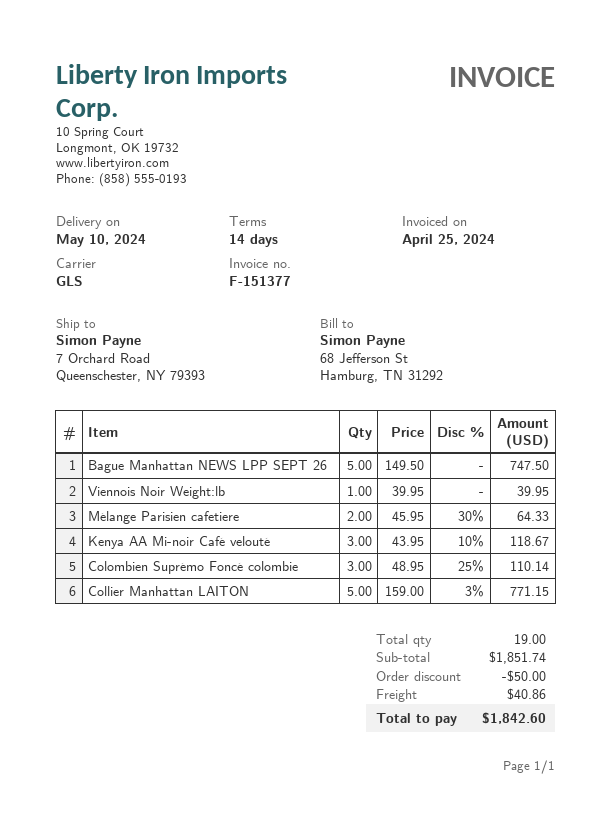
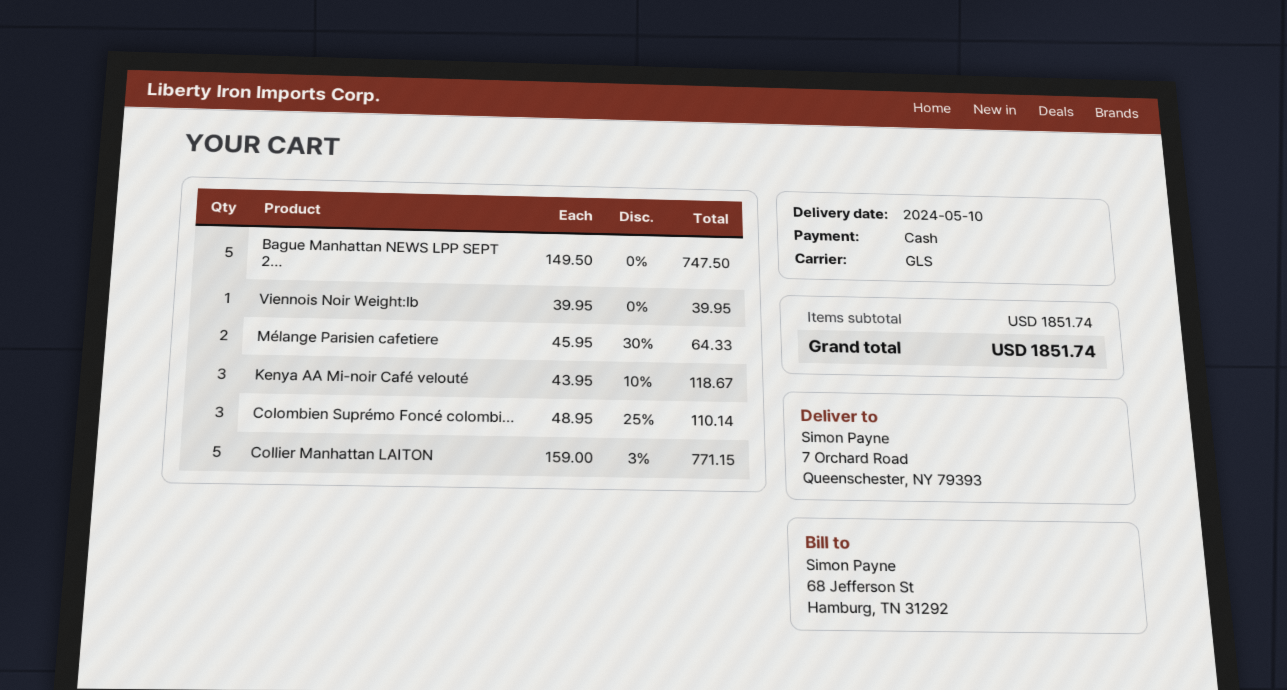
discount: 50.00 -> none
shipping: 40.86 -> none
total: 1842.60 -> 1851.74

